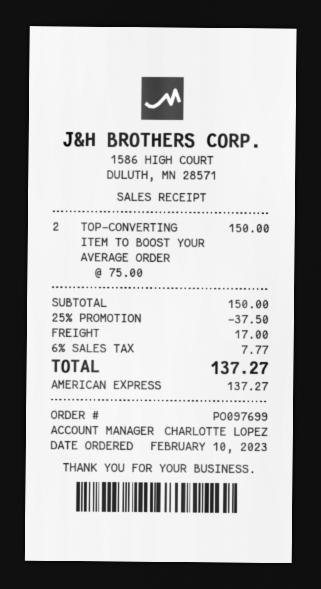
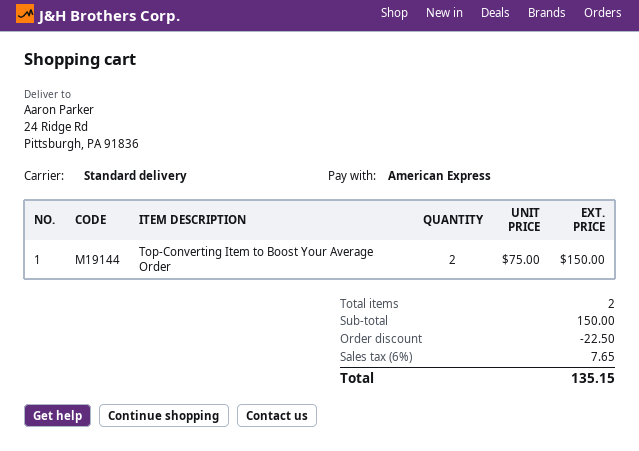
discount: 37.50 -> 22.50
shipping: 17.00 -> none
tax: 6% = 7.77 -> 6% = 7.65
total: 137.27 -> 135.15

